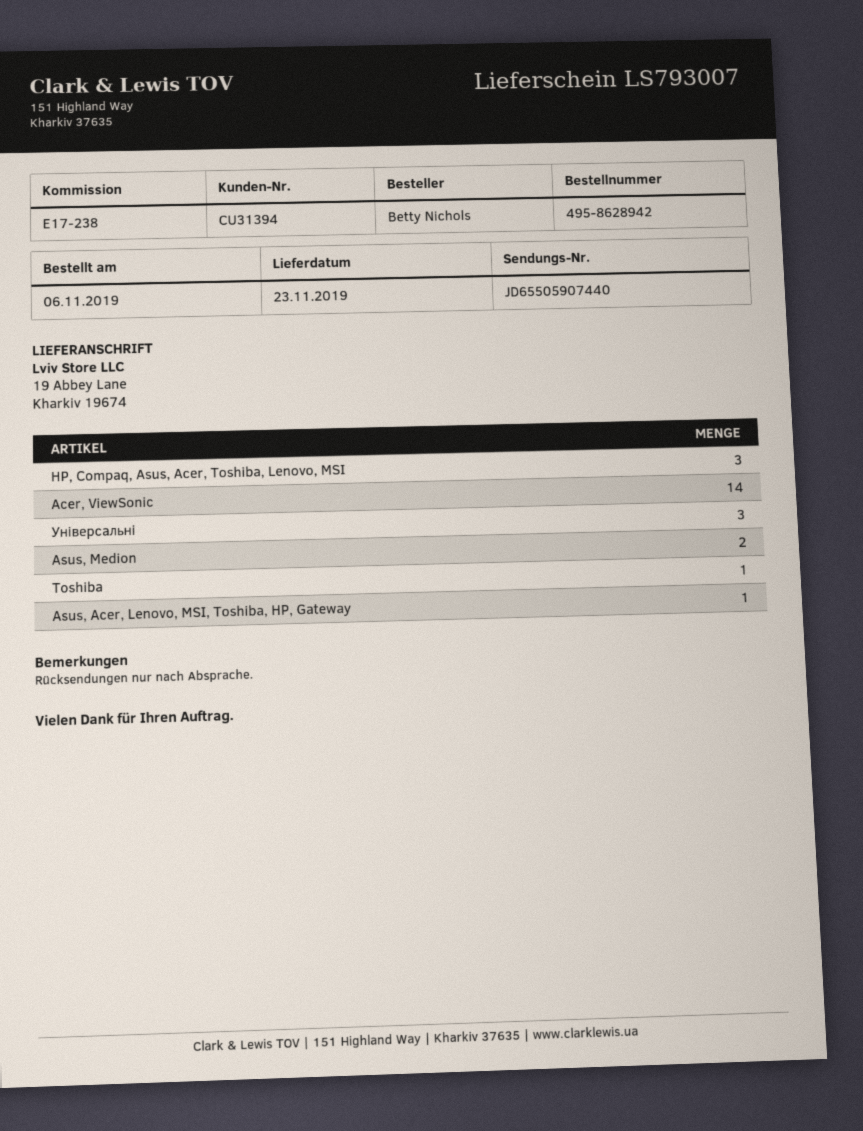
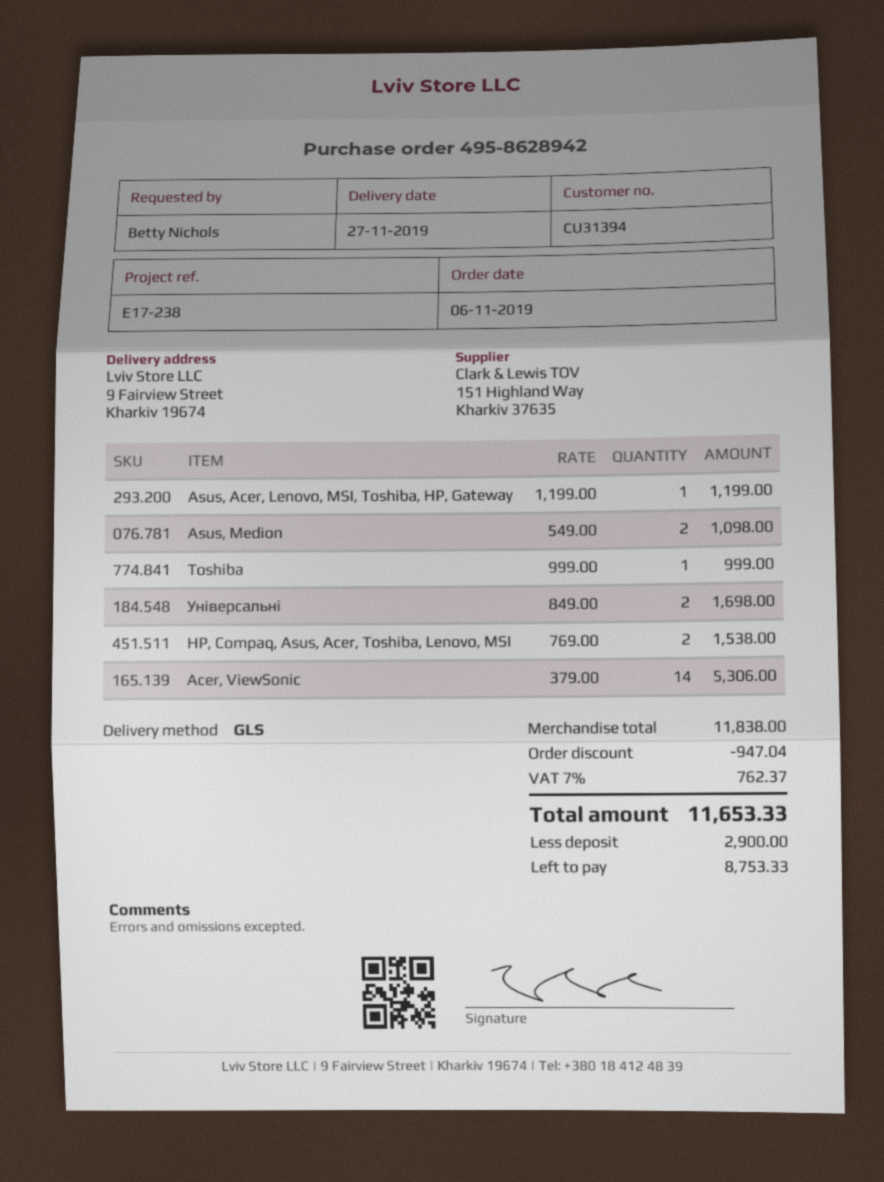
delivery date: 2019-11-23 -> 2019-11-27
ship to: 19 Abbey Lane, Kharkiv 19674 -> 9 Fairview Street, Kharkiv 19674
HP, Compaq, Asus, Acer, Toshiba, Lenovo, MSI: 3 -> 2
Універсальні: 3 -> 2

